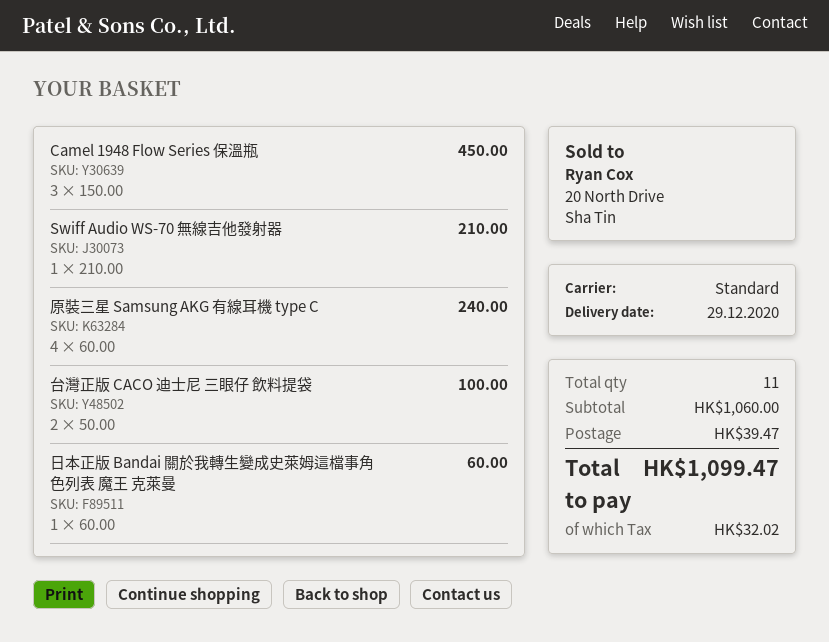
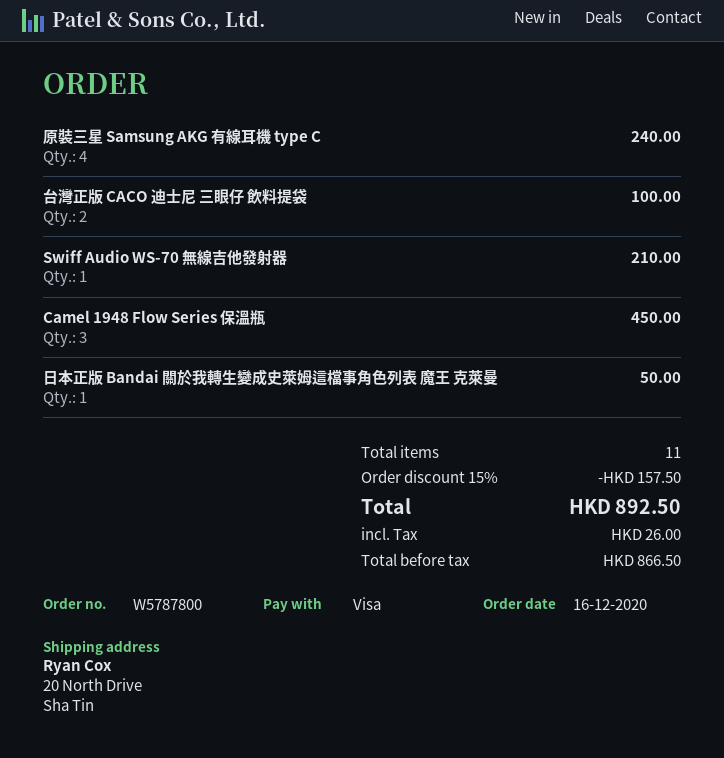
日本正版 Bandai 關於我轉生變成史萊姆這檔事角色列表 魔王 克萊曼: 1 for 60.00 -> 1 for 50.00
discount: none -> 15% = 157.50
shipping: 39.47 -> none
tax: 32.02 -> 26.00
total: 1099.47 -> 892.50

